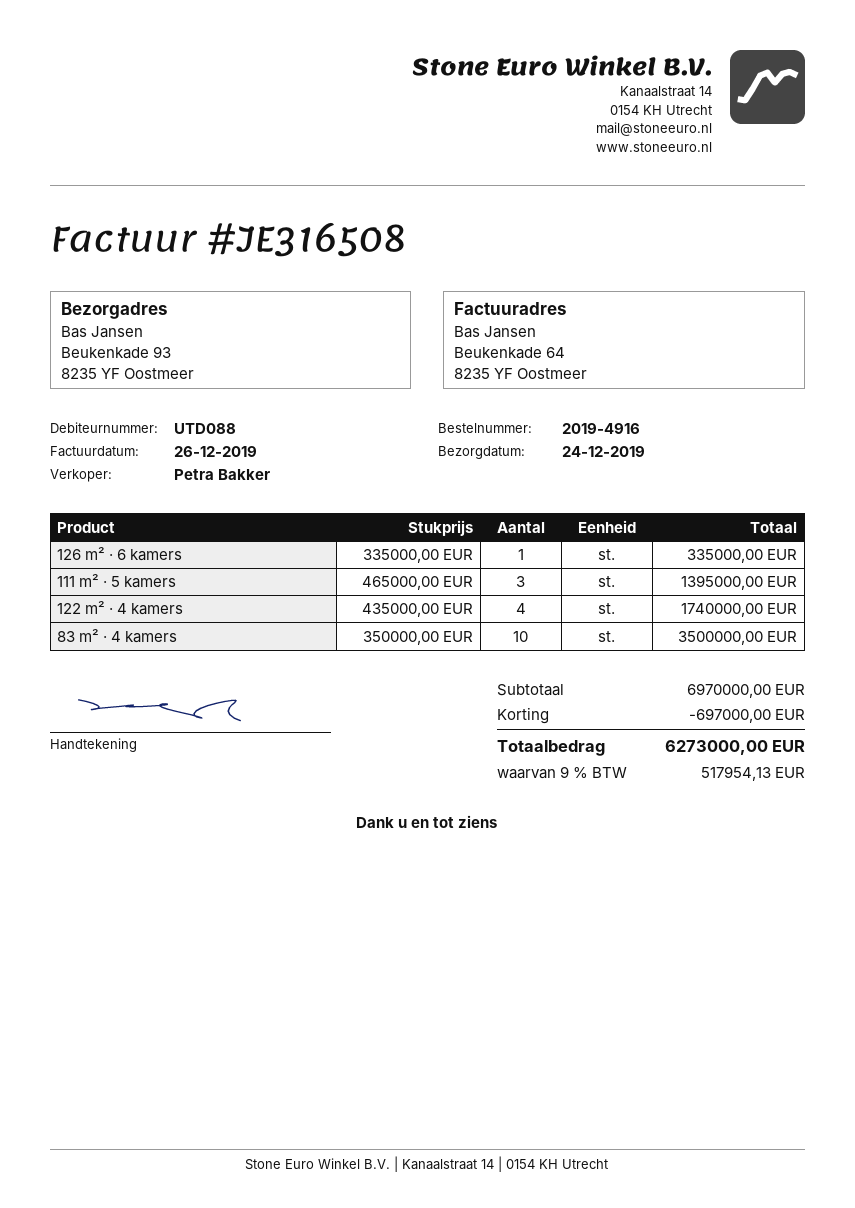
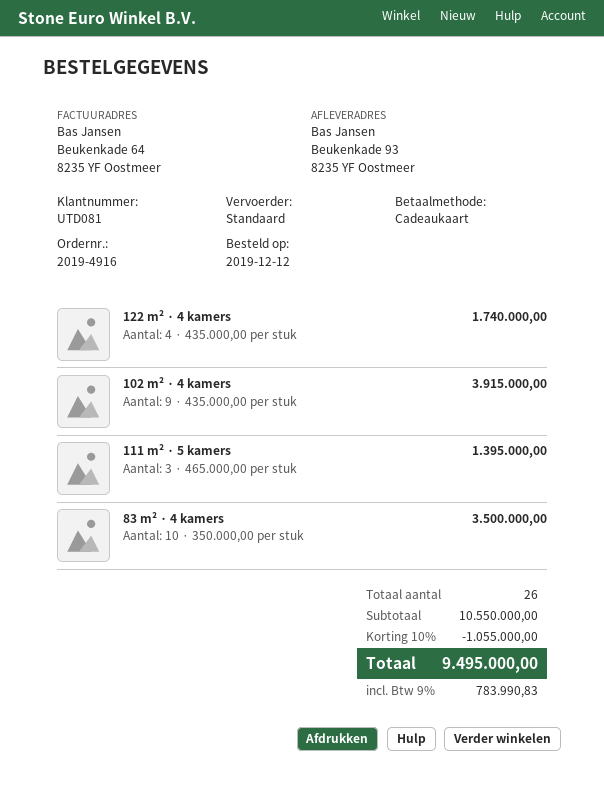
customer number: UTD088 -> UTD081
126 m² · 6 kamers: 1 x 335000.00 = 335000.00 -> none
102 m² · 4 kamers: none -> 9 x 435000.00 = 3915000.00
subtotal: 6970000.00 -> 10550000.00
discount: 697000.00 -> 1055000.00
tax: 9% = 517954.13 -> 9% = 783990.83
total: 6273000.00 -> 9495000.00

